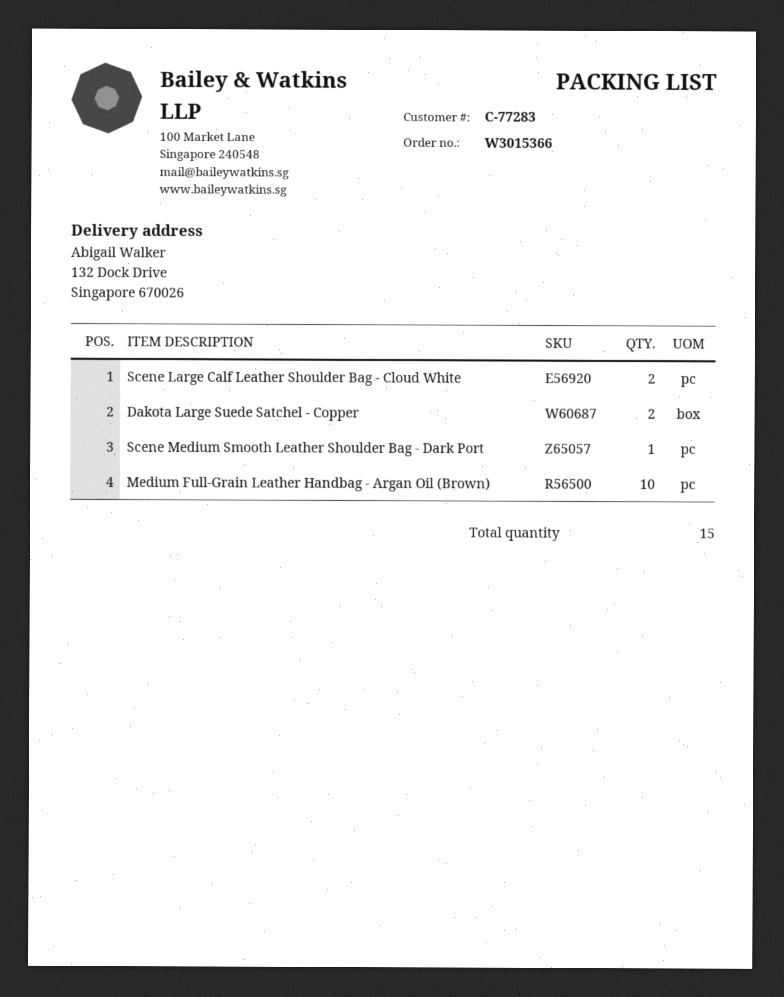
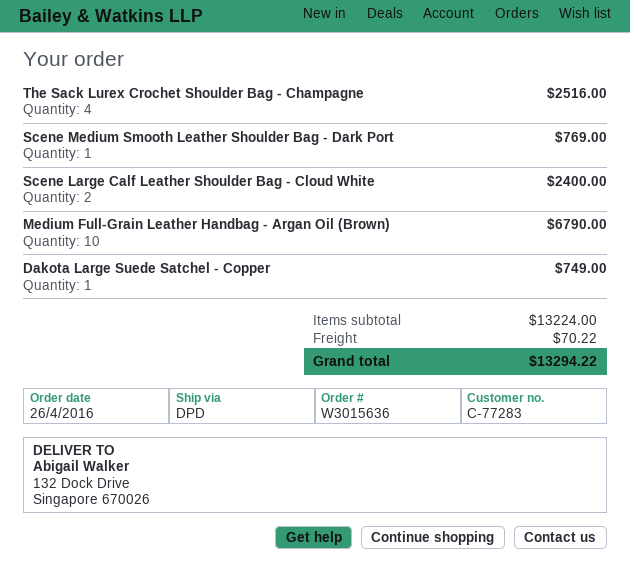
order number: W3015366 -> W3015636
Dakota Large Suede Satchel - Copper: 2 -> 1
The Sack Lurex Crochet Shoulder Bag - Champagne: none -> 4

